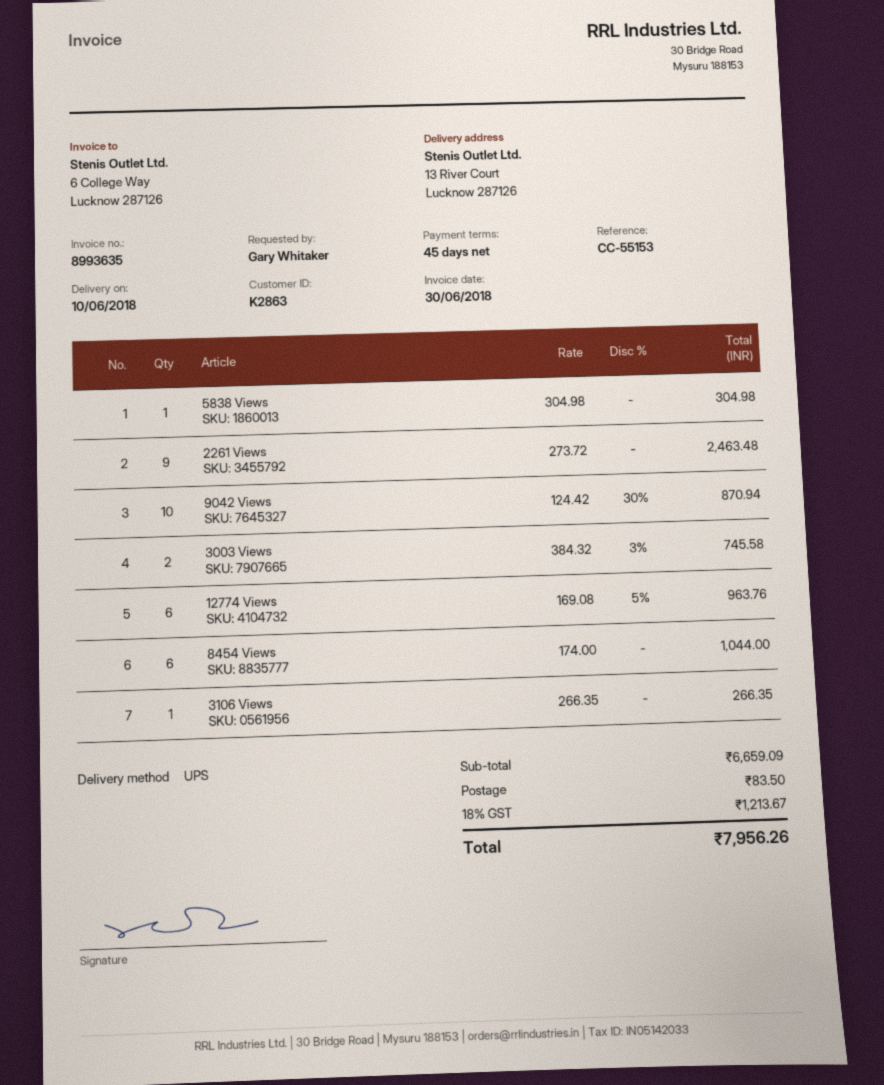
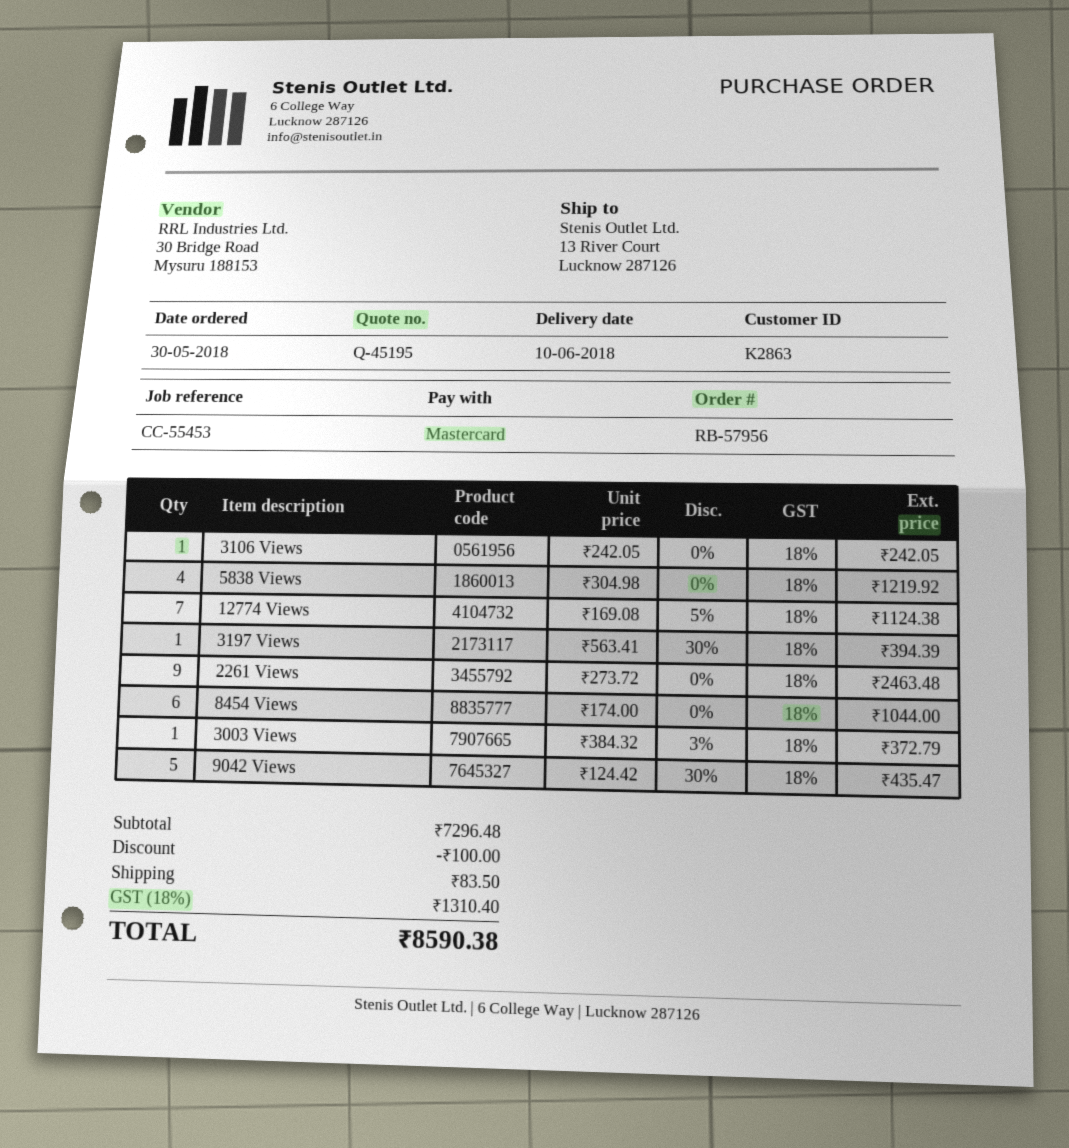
reference: CC-55153 -> CC-55453
5838 Views: 1 x 304.98 = 304.98 -> 4 x 304.98 = 1219.92
9042 Views: 10 x 124.42 - 30% = 870.94 -> 5 x 124.42 - 30% = 435.47
3003 Views: 2 x 384.32 - 3% = 745.58 -> 1 x 384.32 - 3% = 372.79
12774 Views: 6 x 169.08 - 5% = 963.76 -> 7 x 169.08 - 5% = 1124.38
3106 Views: 1 x 266.35 = 266.35 -> 1 x 242.05 = 242.05
3197 Views: none -> 1 x 563.41 - 30% = 394.39
subtotal: 6659.09 -> 7296.48
discount: none -> 100.00
tax: 18% = 1213.67 -> 18% = 1310.40
total: 7956.26 -> 8590.38

